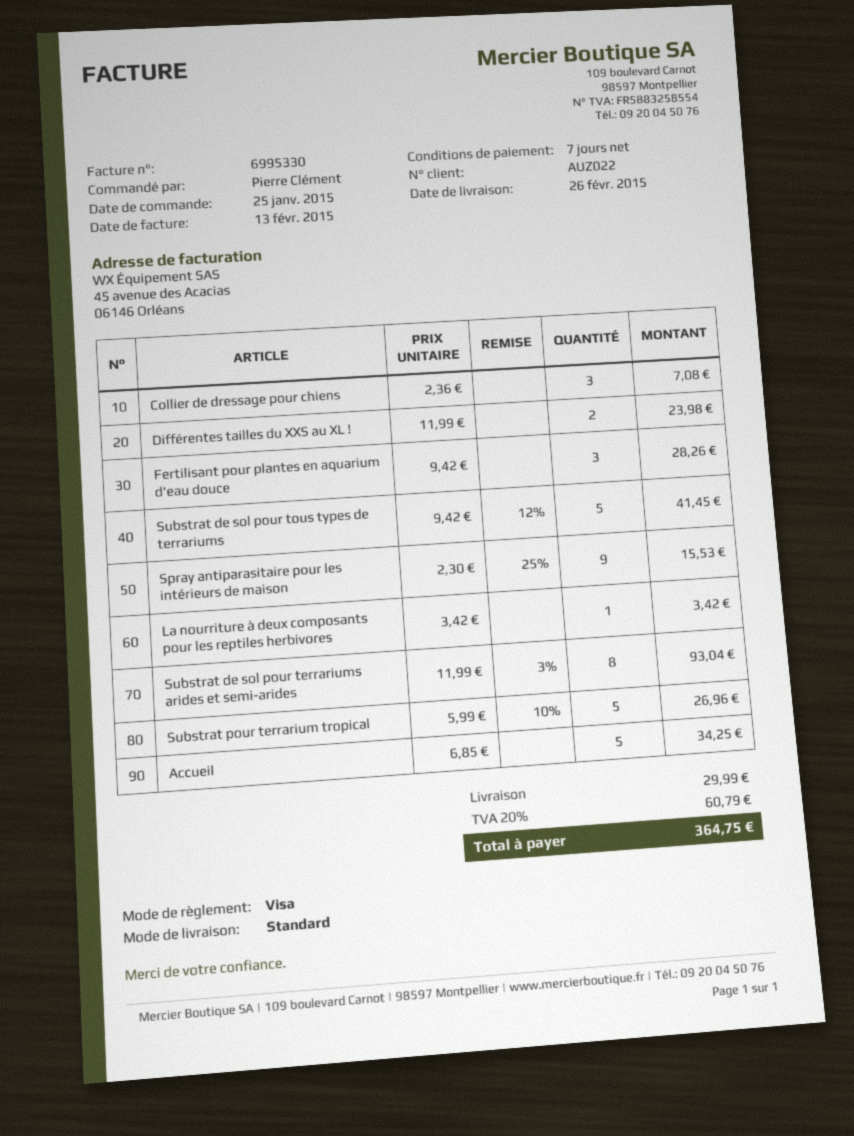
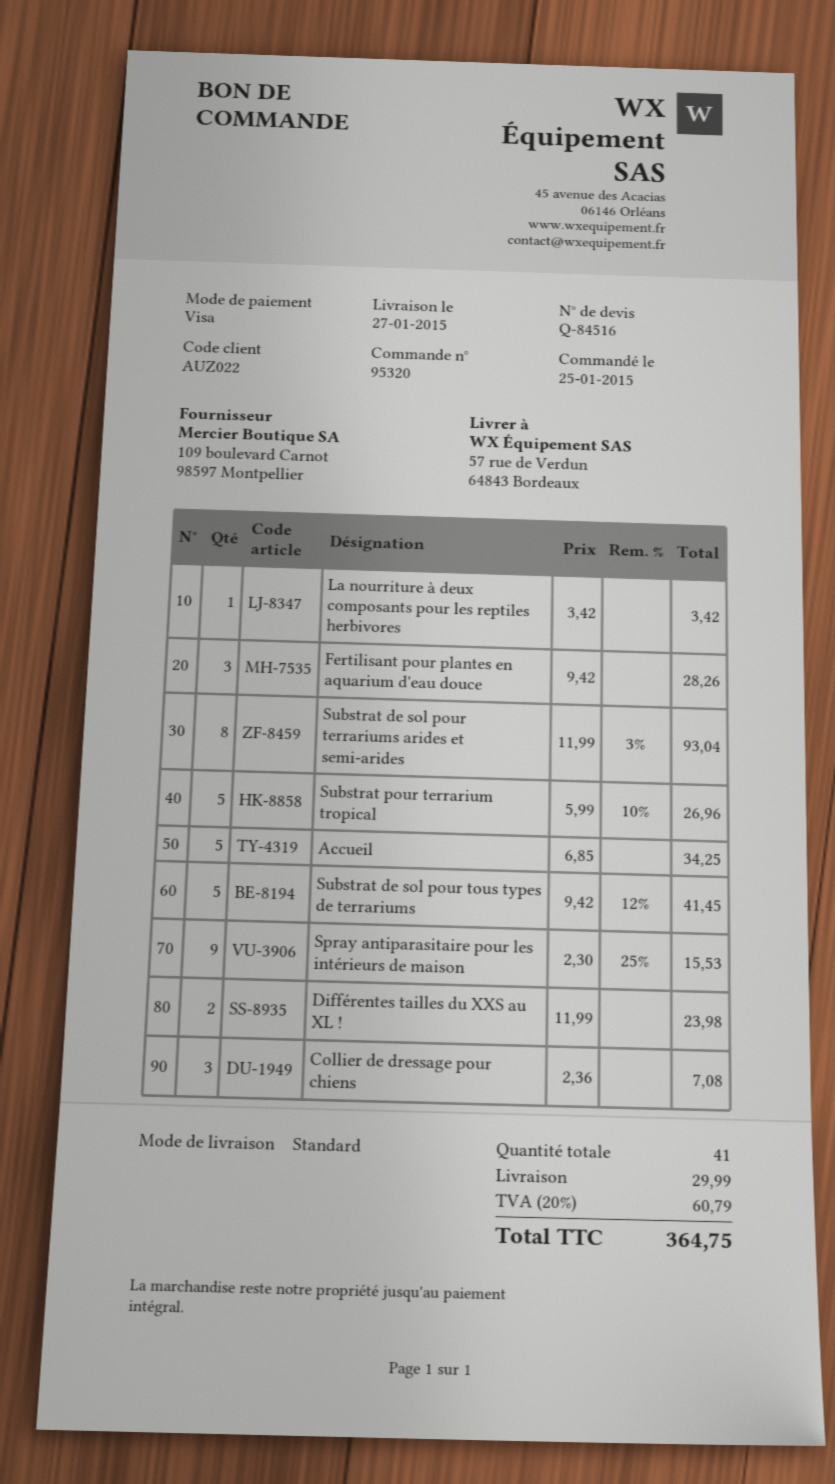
delivery date: 2015-02-26 -> 2015-01-27

